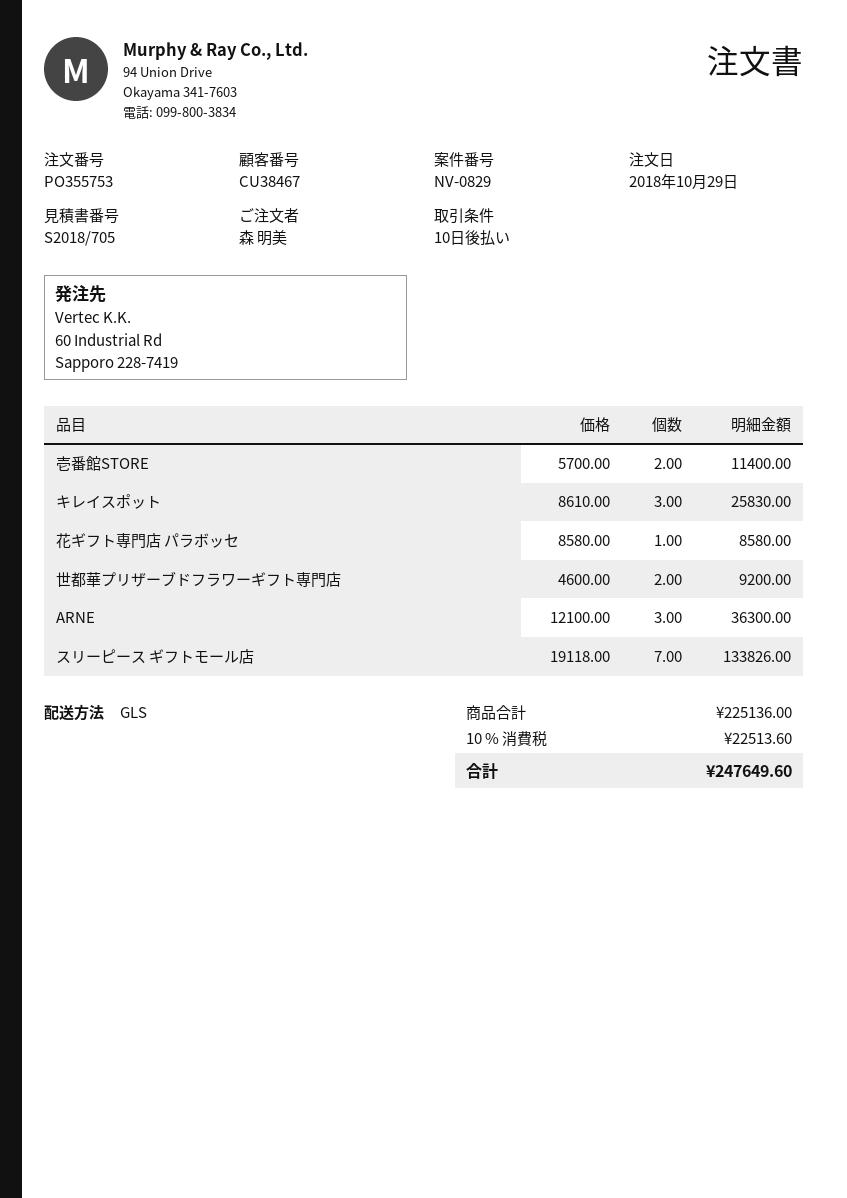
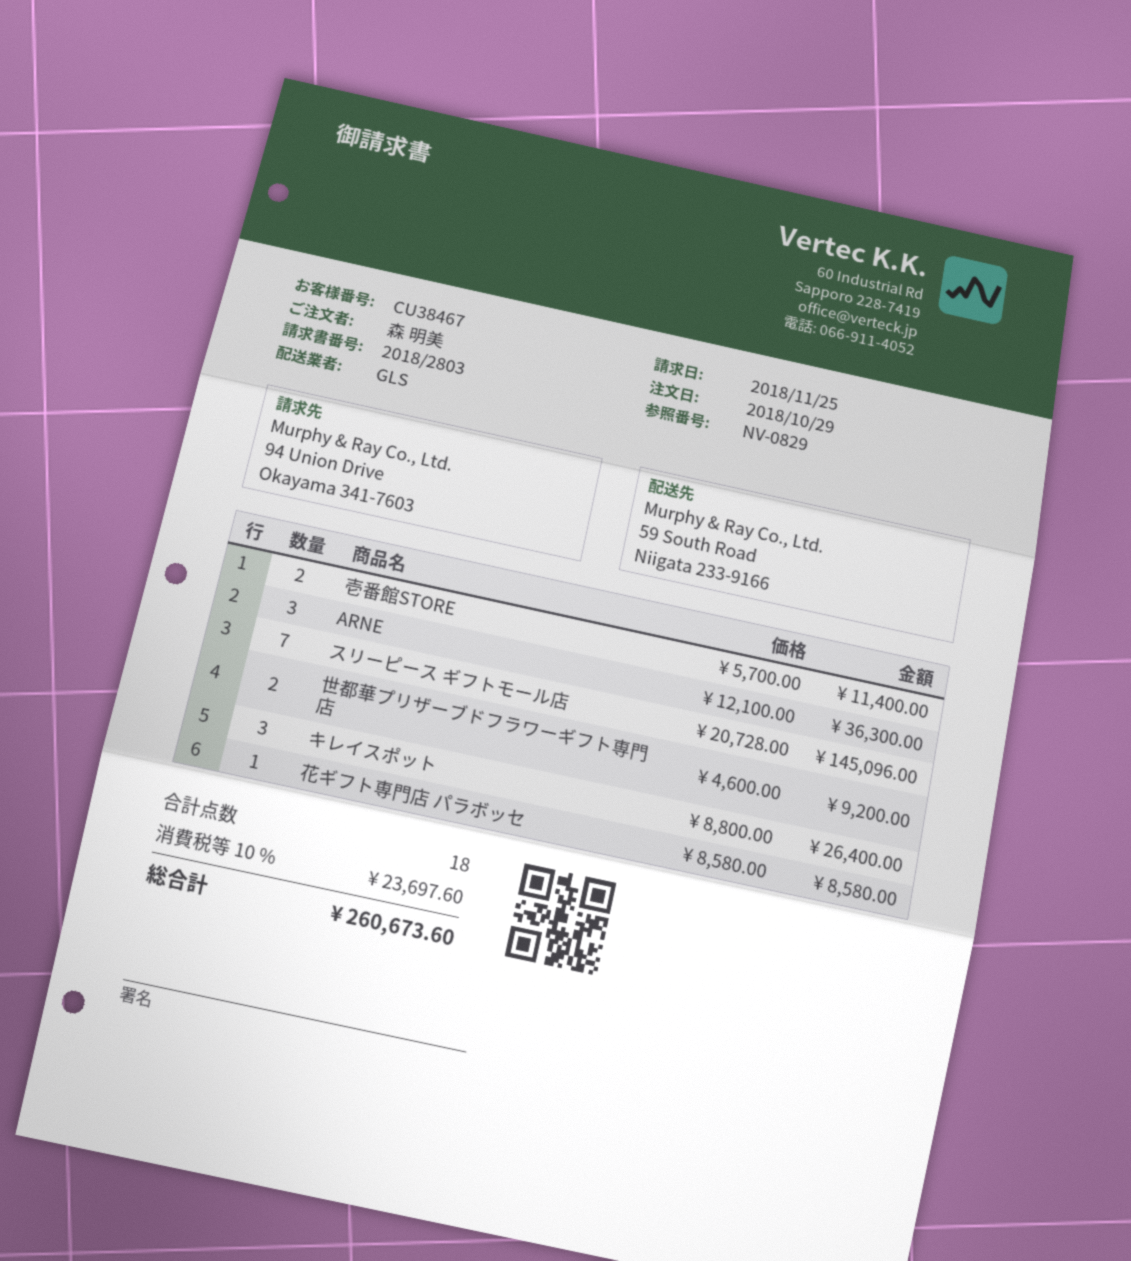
キレイスポット: 3 x 8610.00 = 25830.00 -> 3 x 8800.00 = 26400.00
スリーピース ギフトモール店: 7 x 19118.00 = 133826.00 -> 7 x 20728.00 = 145096.00
tax: 10% = 22513.60 -> 10% = 23697.60
total: 247649.60 -> 260673.60

